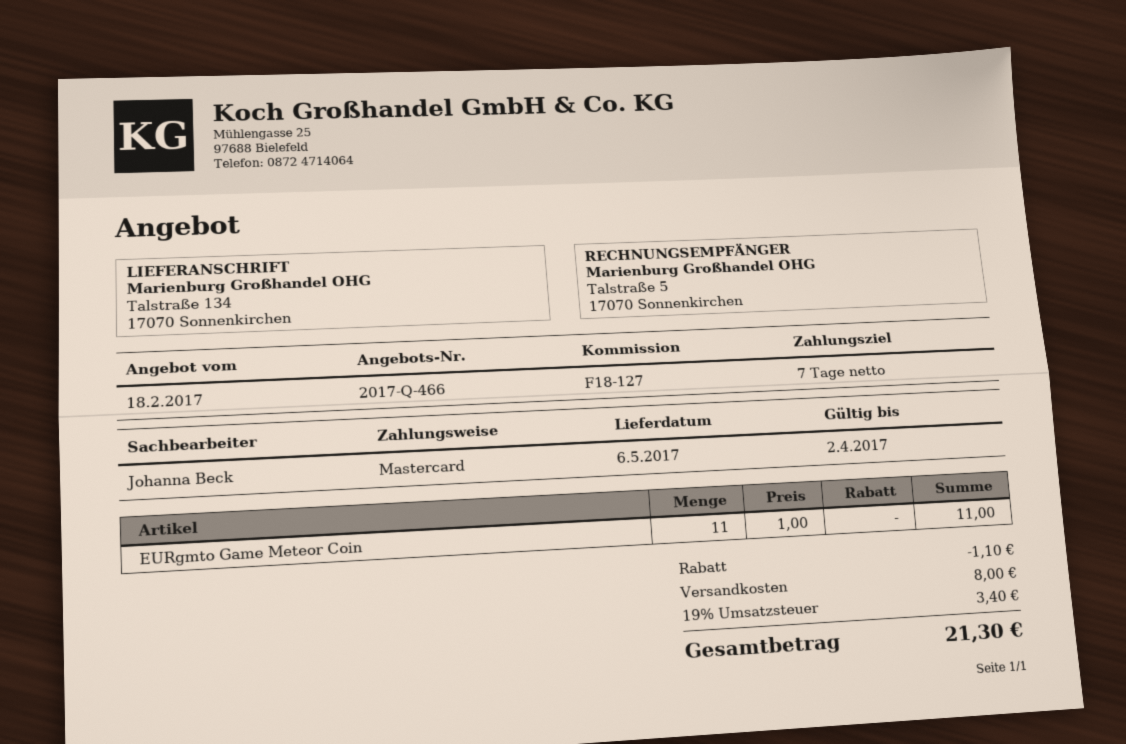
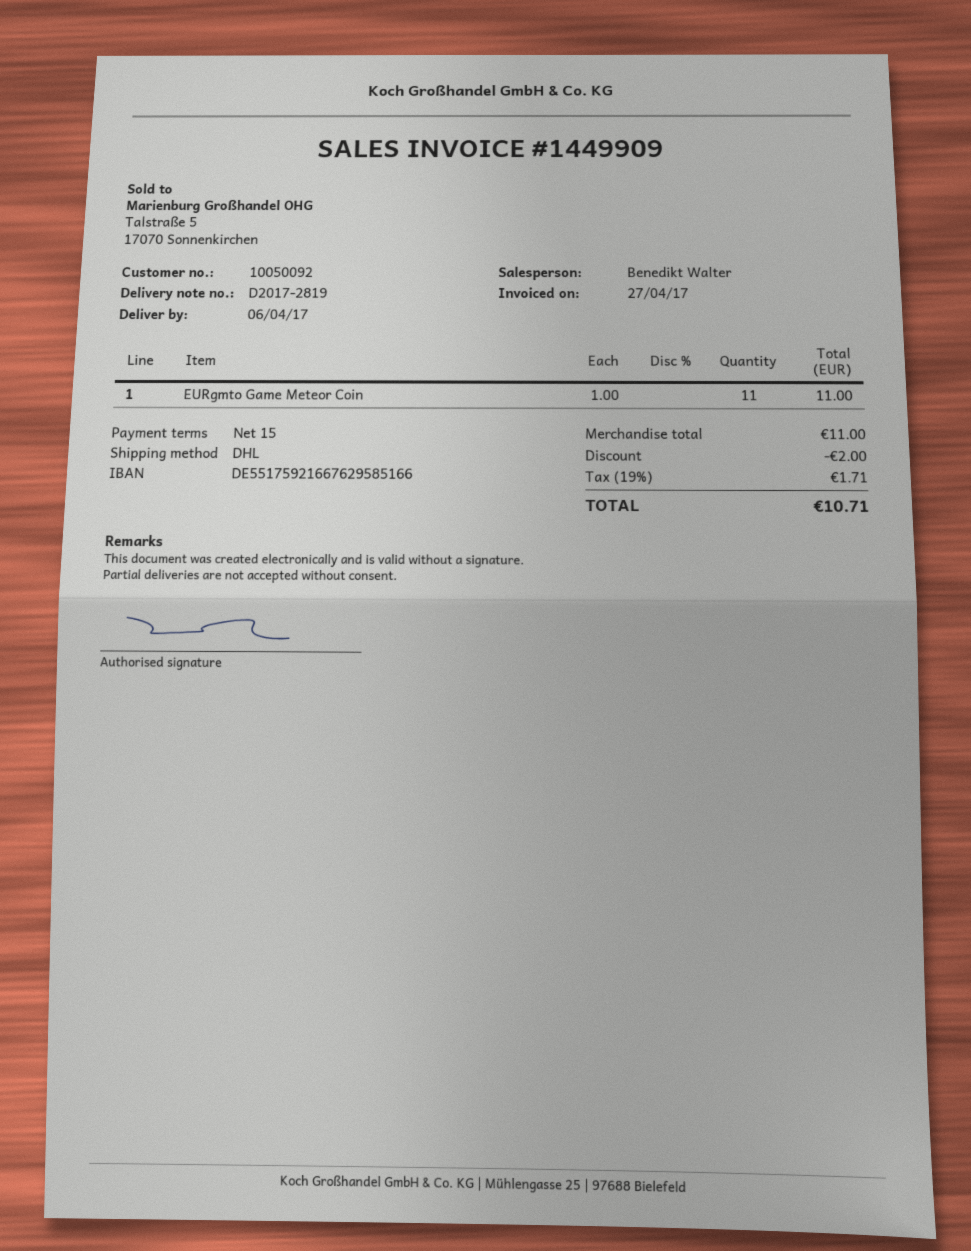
delivery date: 2017-05-06 -> 2017-04-06
payment terms: 7 days -> 15 days
sales rep: Johanna Beck -> Benedikt Walter
discount: 1.10 -> 2.00
shipping: 8.00 -> none
tax: 19% = 3.40 -> 19% = 1.71
total: 21.30 -> 10.71

